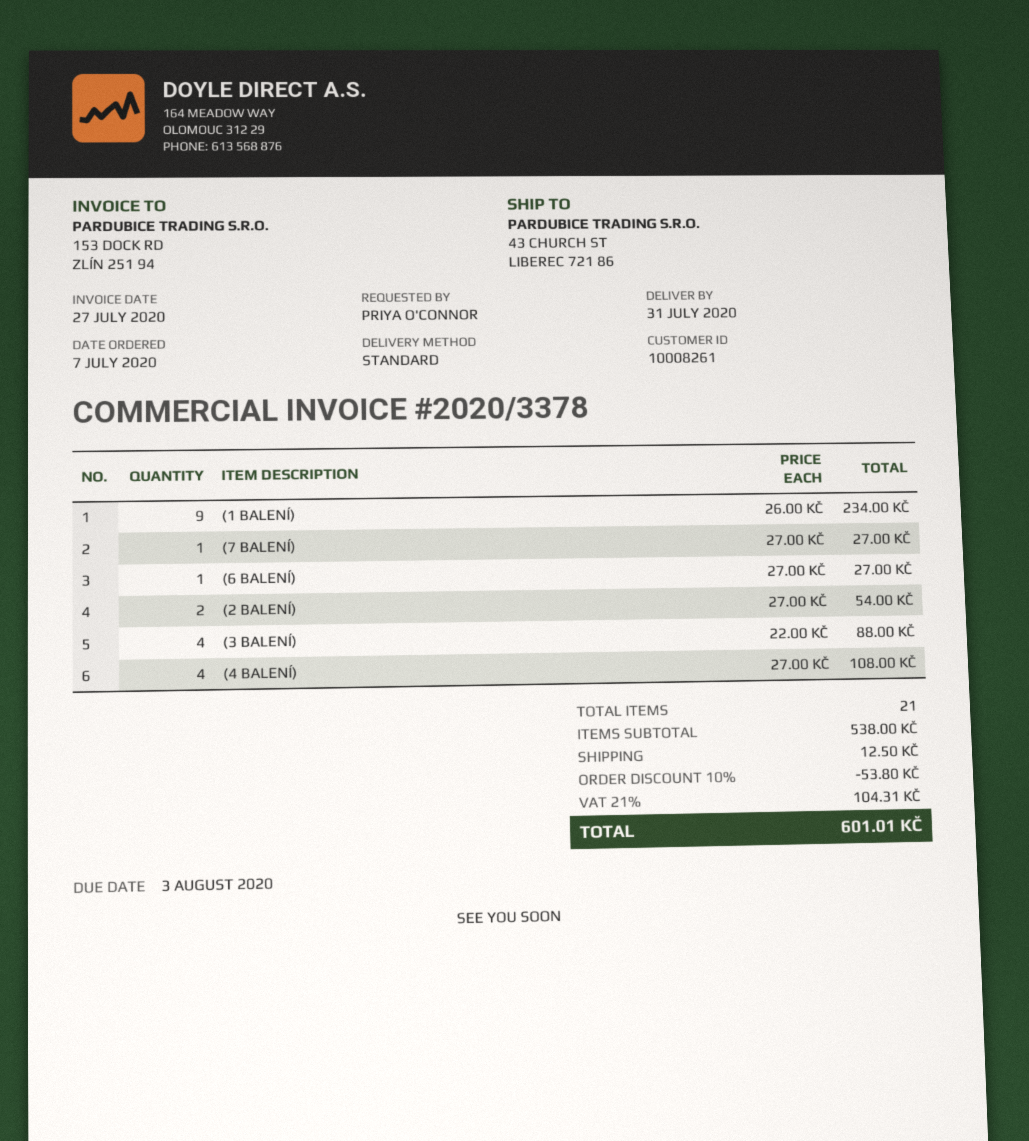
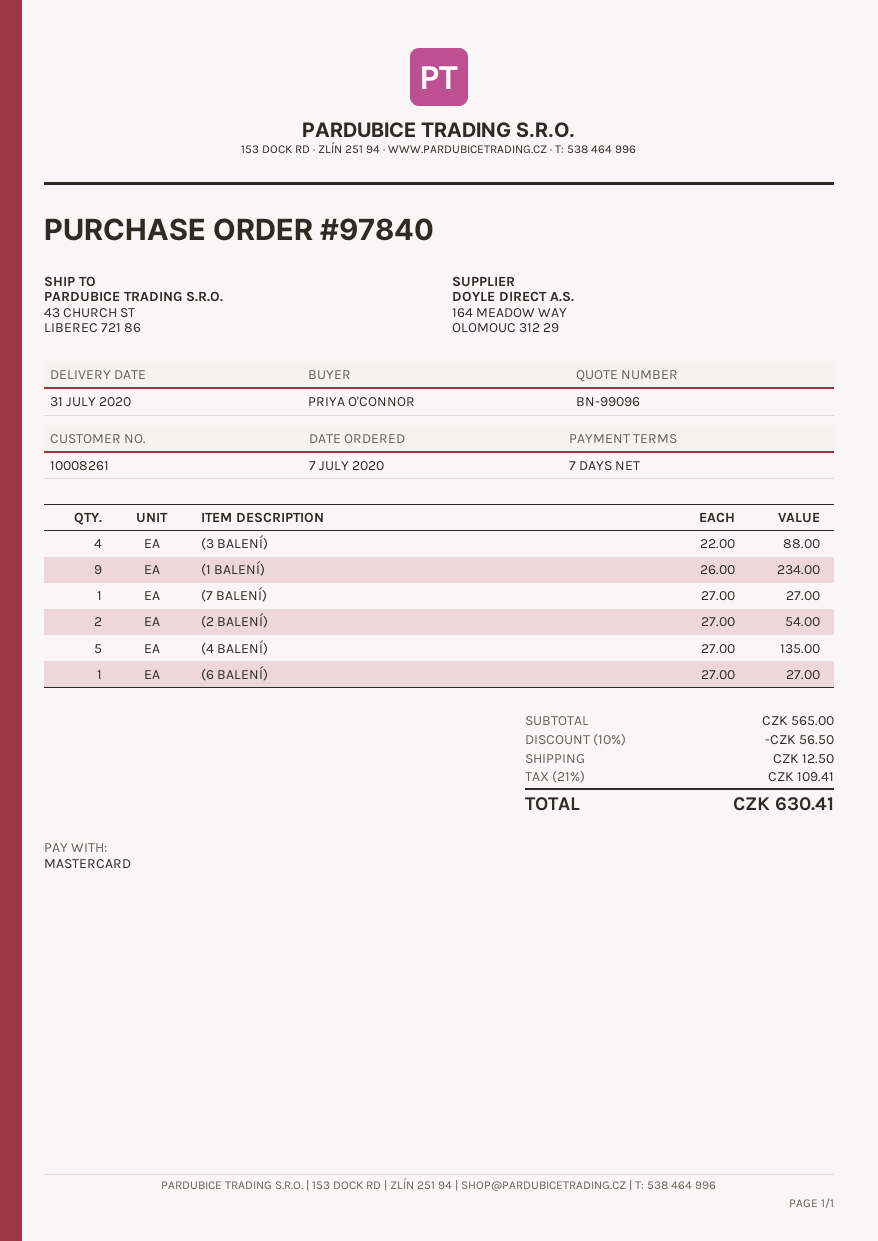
(4 BALENÍ): 4 x 27.00 = 108.00 -> 5 x 27.00 = 135.00
subtotal: 538.00 -> 565.00
discount: 10% = 53.80 -> 10% = 56.50
tax: 21% = 104.31 -> 21% = 109.41
total: 601.01 -> 630.41

